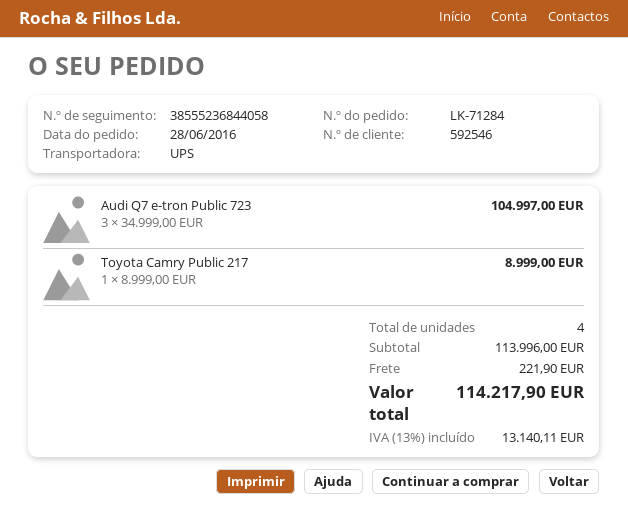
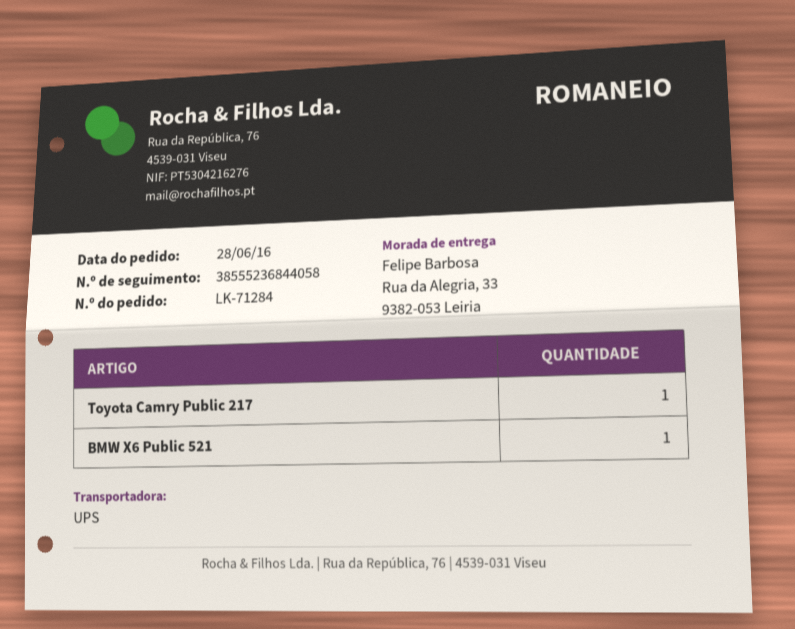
Audi Q7 e-tron Public 723: 3 -> none
BMW X6 Public 521: none -> 1

